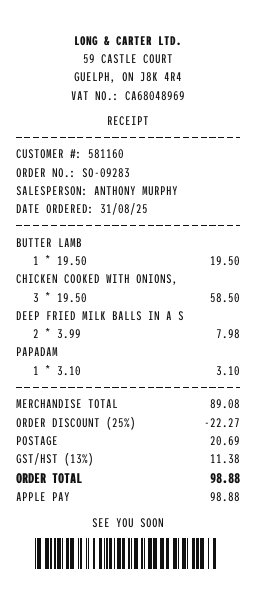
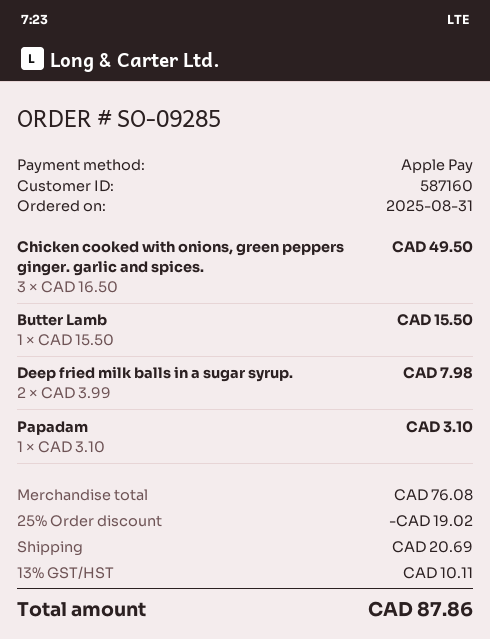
order number: SO-09283 -> SO-09285
customer number: 581160 -> 587160
BUTTER LAMB: 1 x 19.50 = 19.50 -> 1 x 15.50 = 15.50
CHICKEN COOKED WITH ONIONS,: 3 x 19.50 = 58.50 -> 3 x 16.50 = 49.50
subtotal: 89.08 -> 76.08
discount: 25% = 22.27 -> 25% = 19.02
tax: 13% = 11.38 -> 13% = 10.11
total: 98.88 -> 87.86

